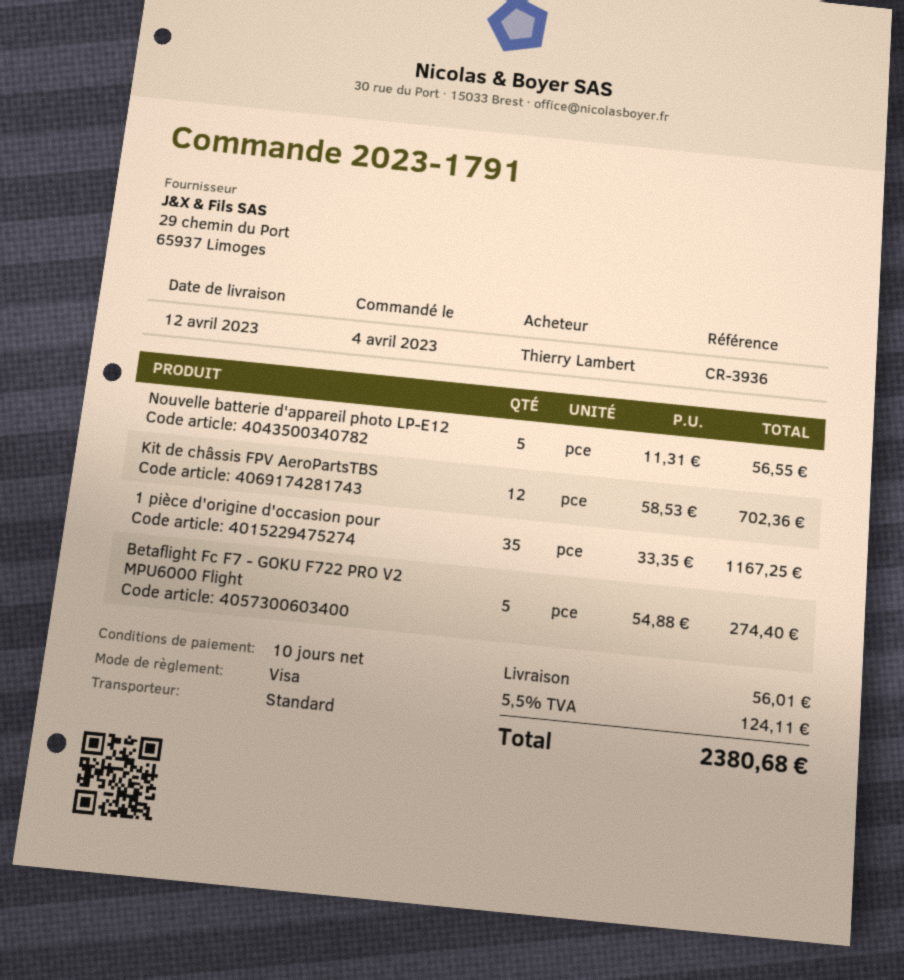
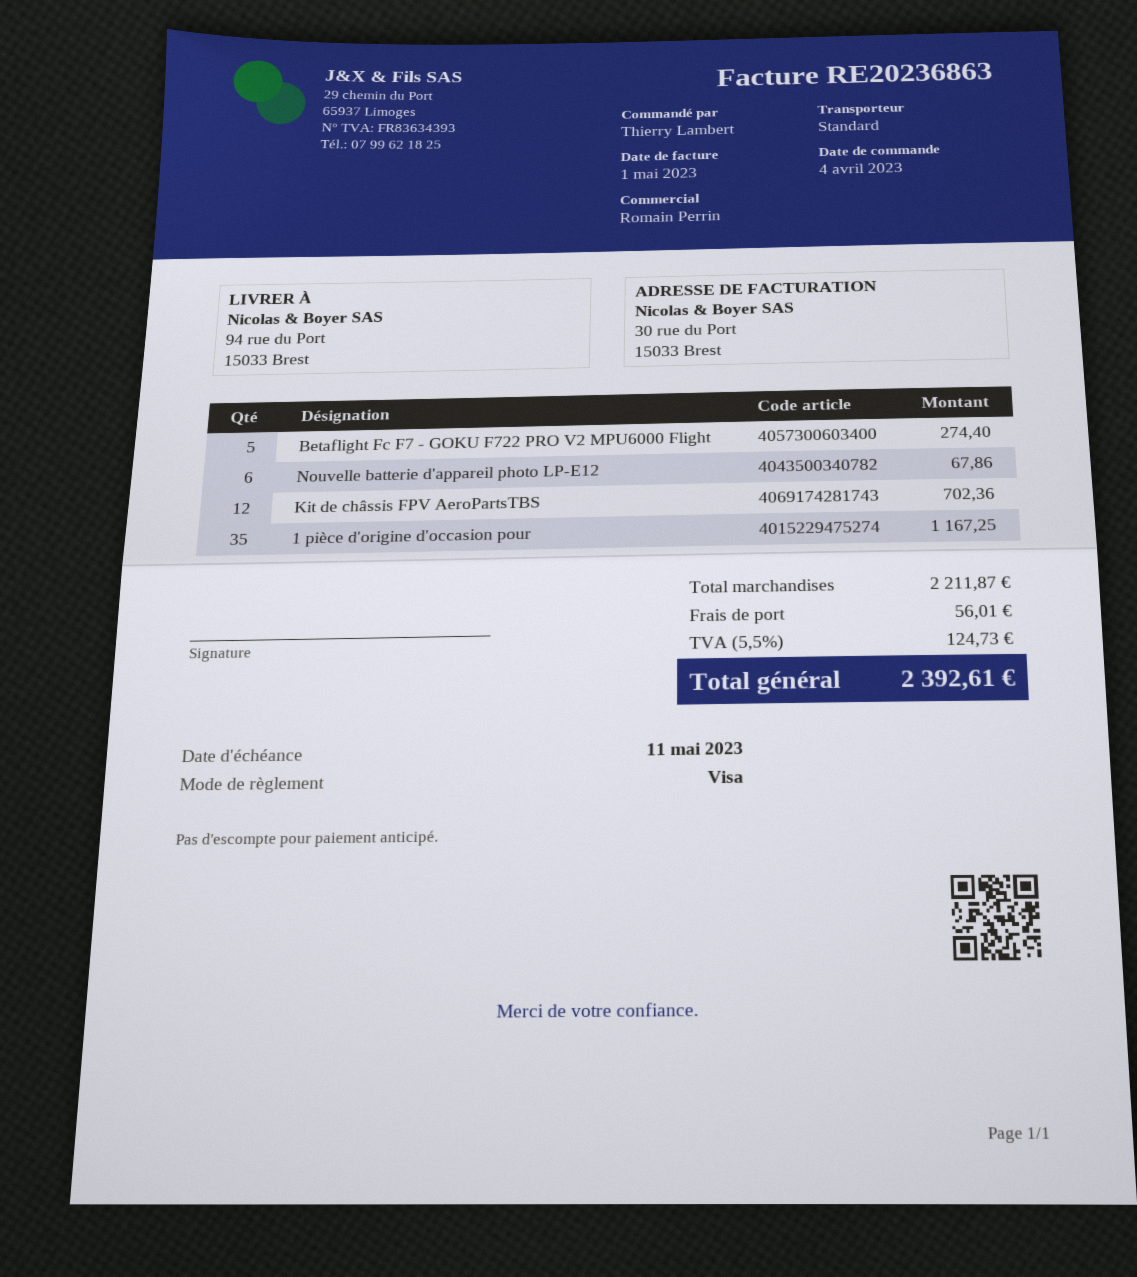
Nouvelle batterie d'appareil photo LP-E12: 5 for 56.55 -> 6 for 67.86
tax: 5.5% = 124.11 -> 5.5% = 124.73
total: 2380.68 -> 2392.61

